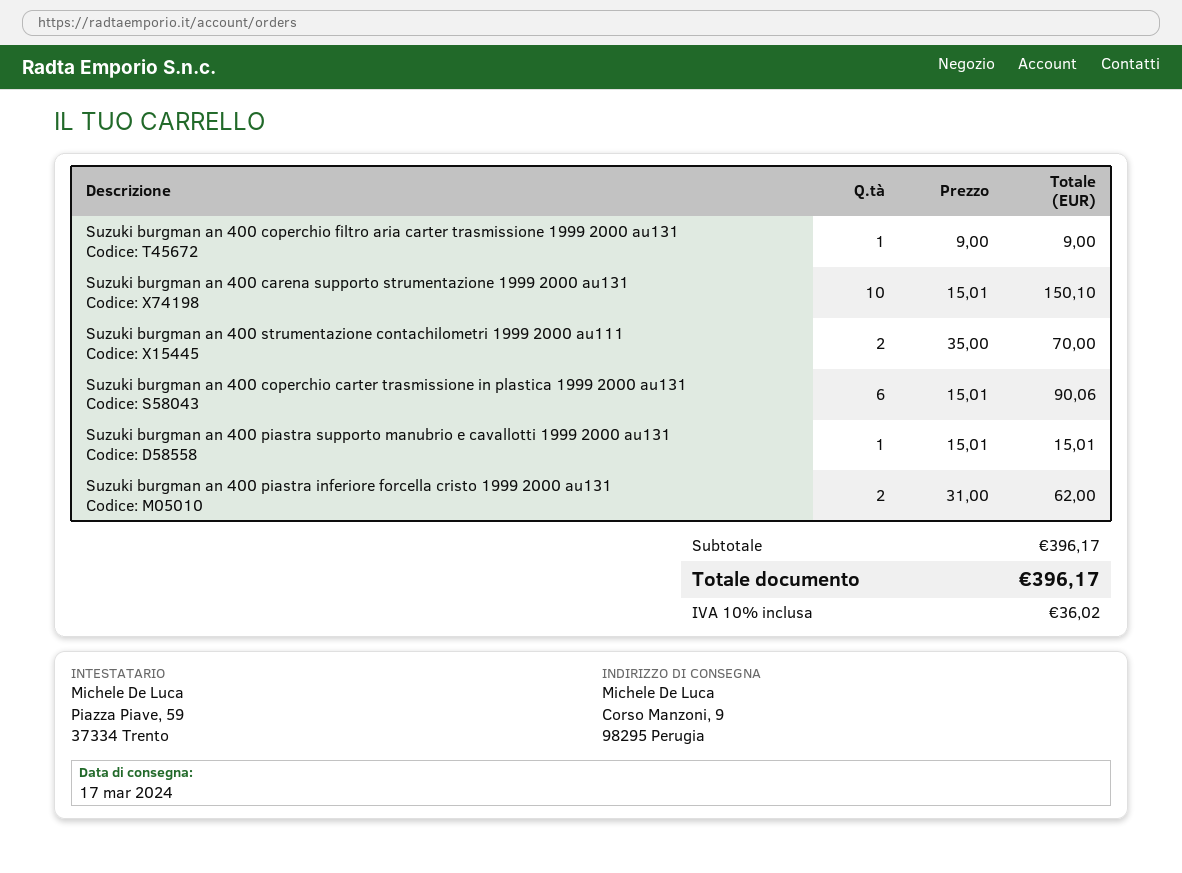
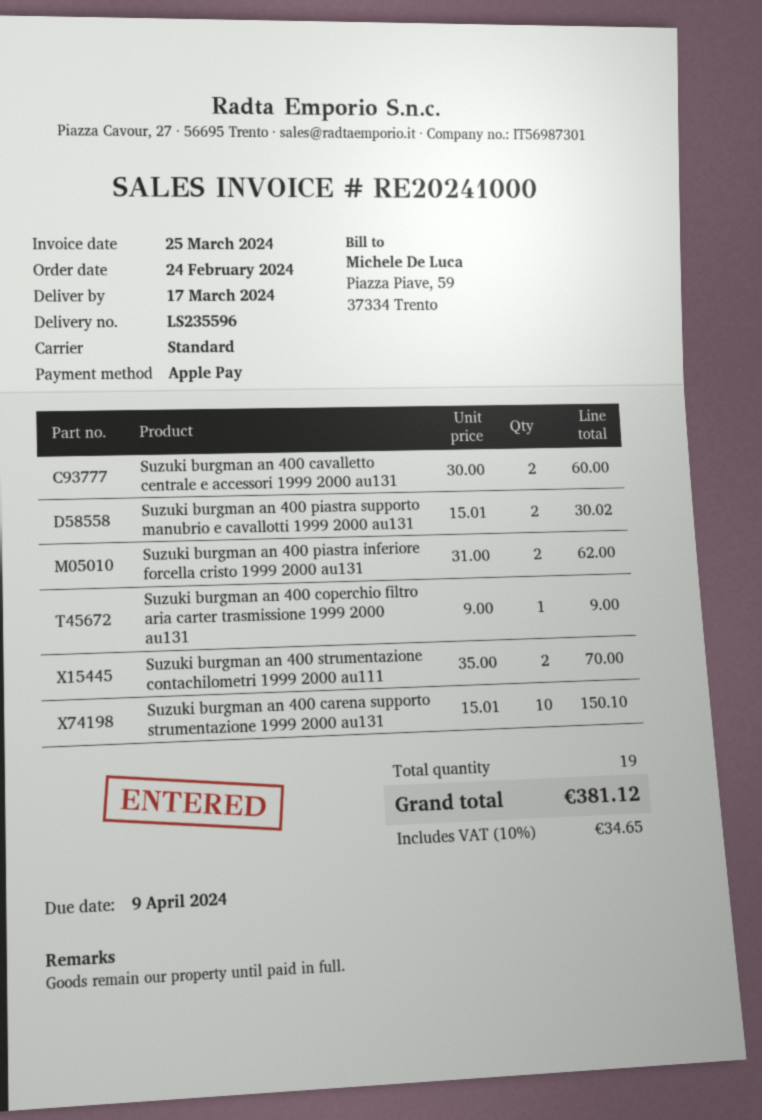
Suzuki burgman an 400 coperchio carter trasmissione in plastica 1999 2000 au131: 6 x 15.01 = 90.06 -> none
Suzuki burgman an 400 piastra supporto manubrio e cavallotti 1999 2000 au131: 1 x 15.01 = 15.01 -> 2 x 15.01 = 30.02
Suzuki burgman an 400 cavalletto centrale e accessori 1999 2000 au131: none -> 2 x 30.00 = 60.00
tax: 10% = 36.02 -> 10% = 34.65
total: 396.17 -> 381.12

